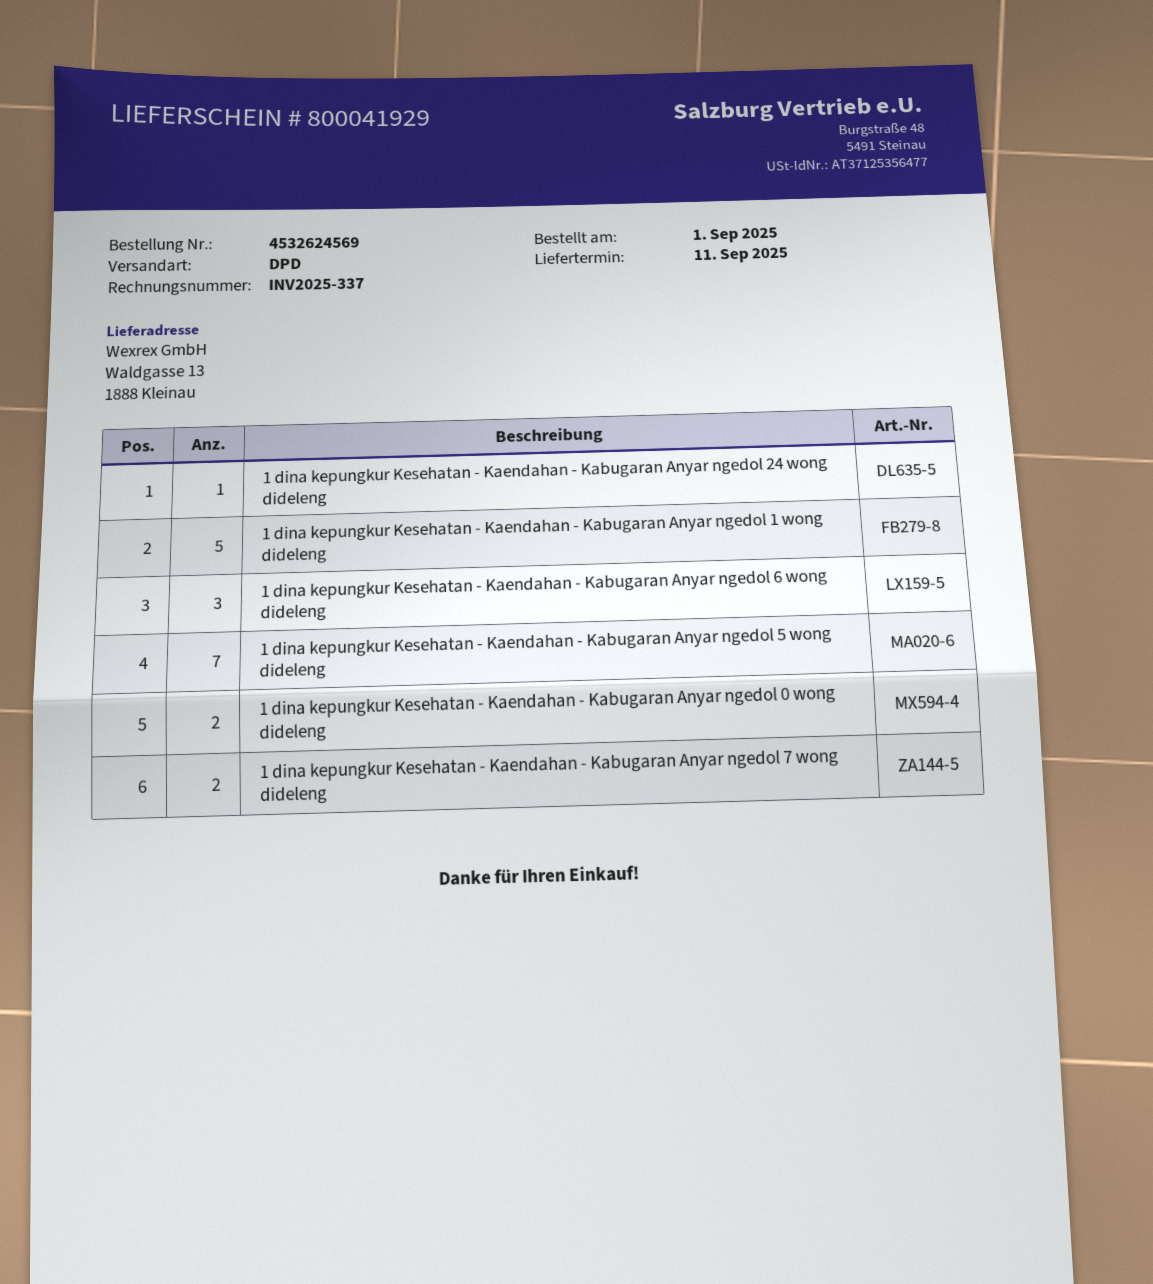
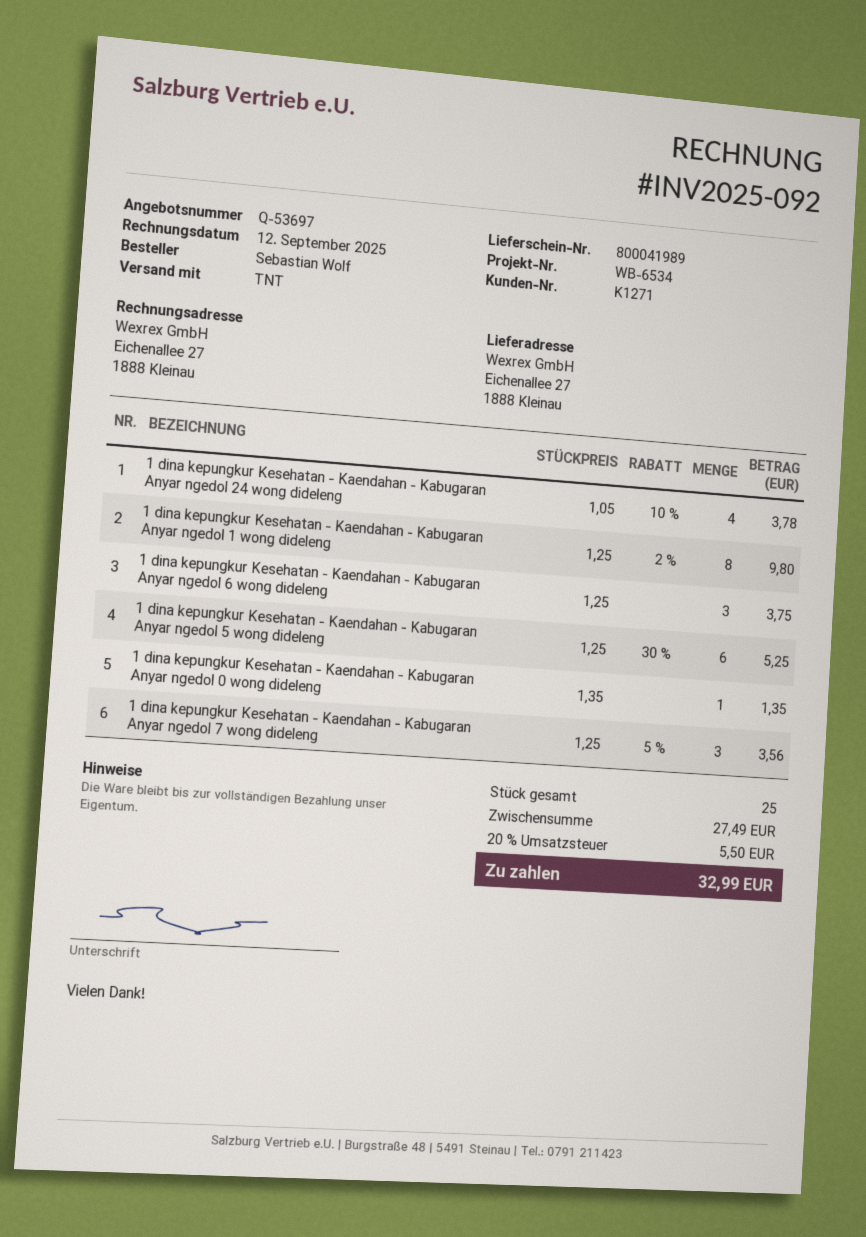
delivery note number: 800041929 -> 800041989
invoice number: INV2025-337 -> INV2025-092
shipping method: DPD -> TNT
ship to: Waldgasse 13, 1888 Kleinau -> Eichenallee 27, 1888 Kleinau
1 dina kepungkur Kesehatan - Kaendahan - Kabugaran Anyar ngedol 24 wong dideleng: 1 -> 4
1 dina kepungkur Kesehatan - Kaendahan - Kabugaran Anyar ngedol 1 wong dideleng: 5 -> 8
1 dina kepungkur Kesehatan - Kaendahan - Kabugaran Anyar ngedol 5 wong dideleng: 7 -> 6
1 dina kepungkur Kesehatan - Kaendahan - Kabugaran Anyar ngedol 0 wong dideleng: 2 -> 1
1 dina kepungkur Kesehatan - Kaendahan - Kabugaran Anyar ngedol 7 wong dideleng: 2 -> 3

